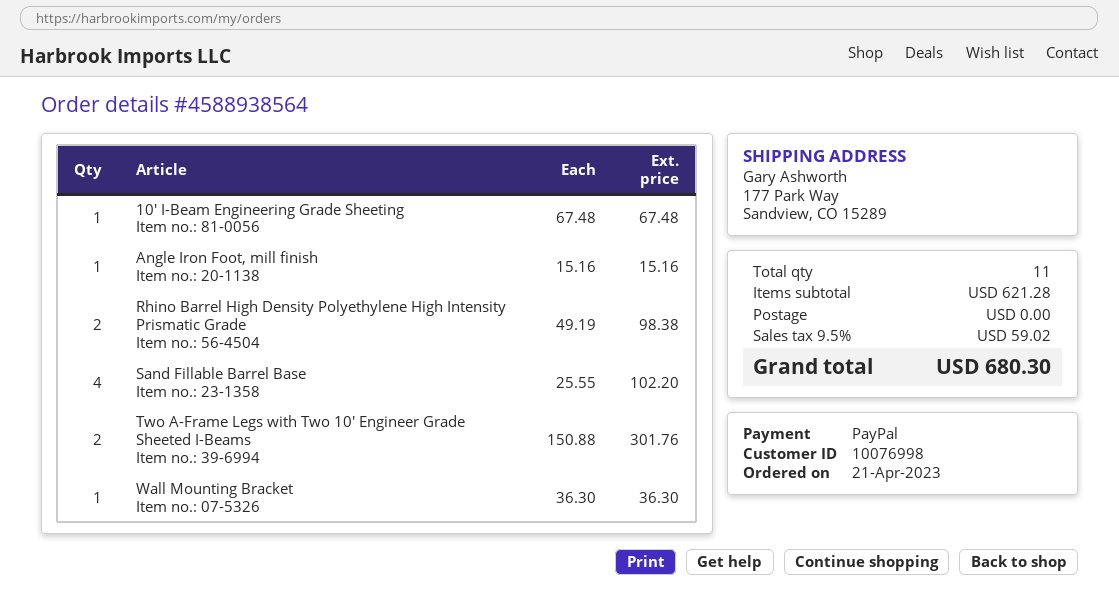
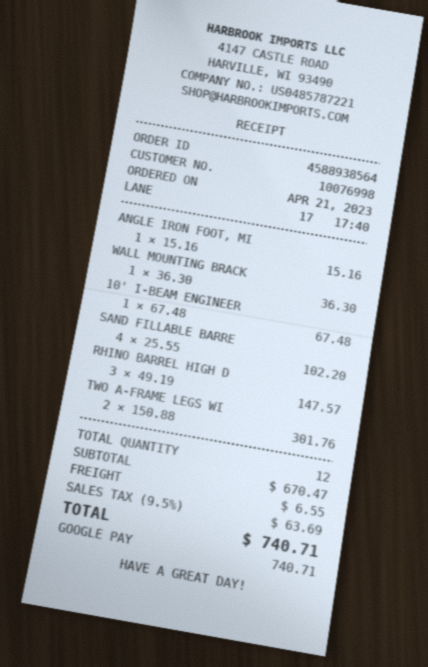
payment method: PayPal -> Google Pay
Rhino Barrel High Density Polyethylene High Intensity Prismatic Grade: 2 x 49.19 = 98.38 -> 3 x 49.19 = 147.57
total quantity: 11 -> 12
subtotal: 621.28 -> 670.47
shipping: 0.00 -> 6.55
tax: 9.5% = 59.02 -> 9.5% = 63.69
total: 680.30 -> 740.71

